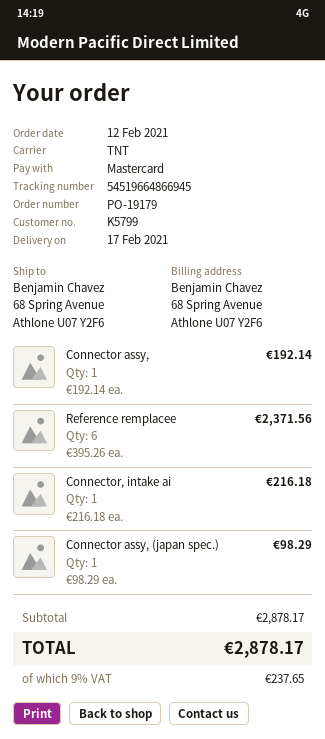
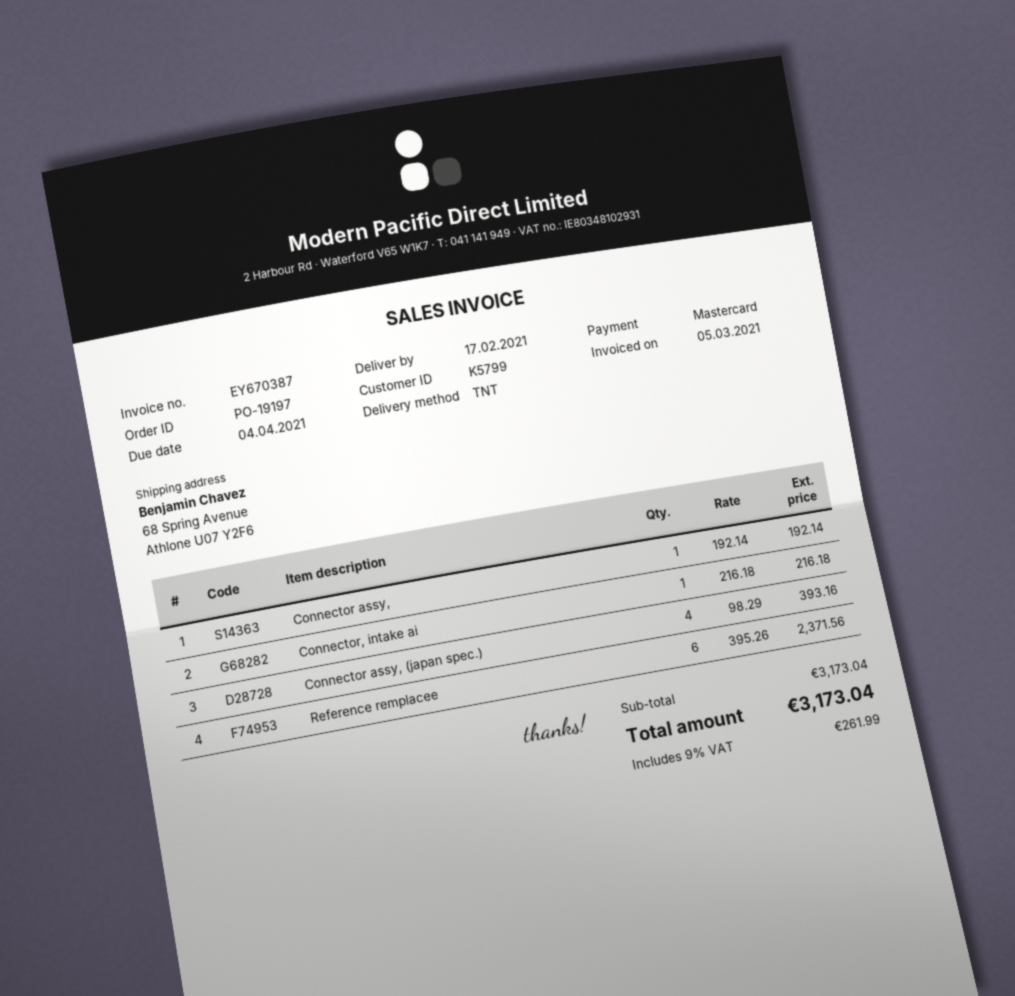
order number: PO-19179 -> PO-19197
Connector assy, (japan spec.): 1 x 98.29 = 98.29 -> 4 x 98.29 = 393.16
subtotal: 2878.17 -> 3173.04
tax: 9% = 237.65 -> 9% = 261.99
total: 2878.17 -> 3173.04

